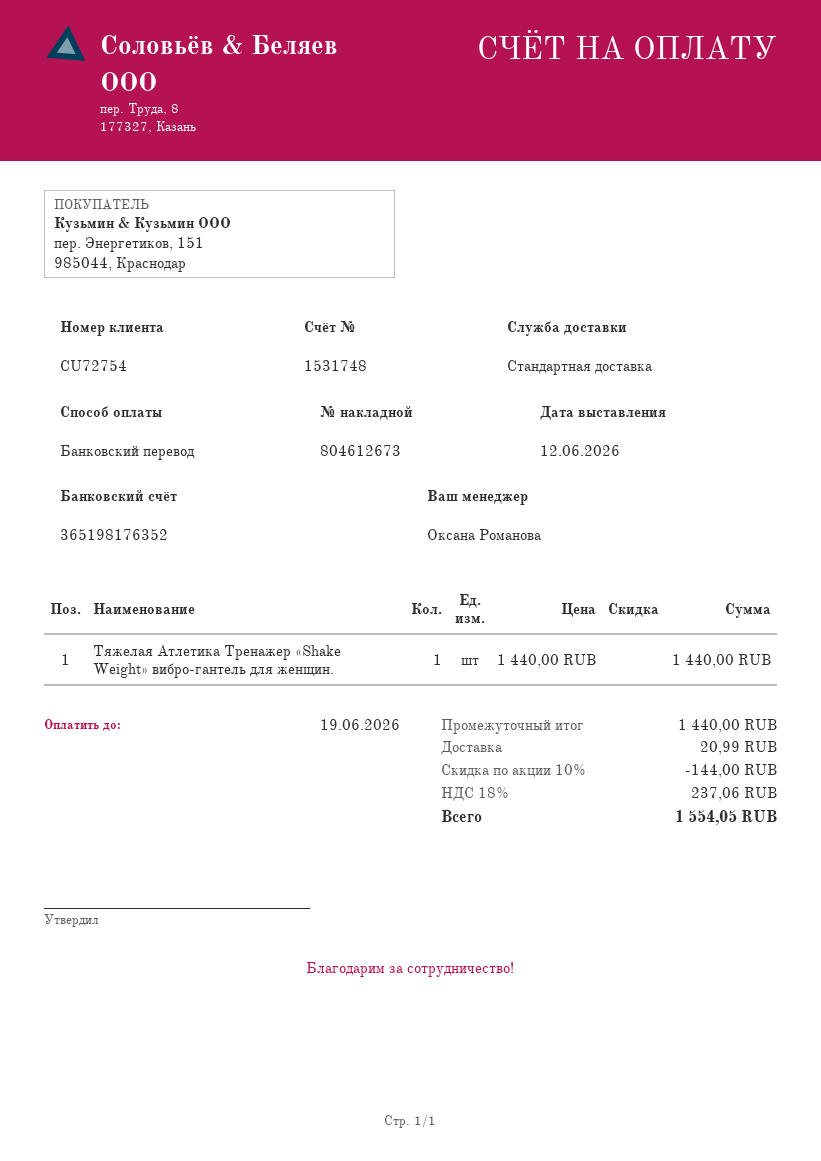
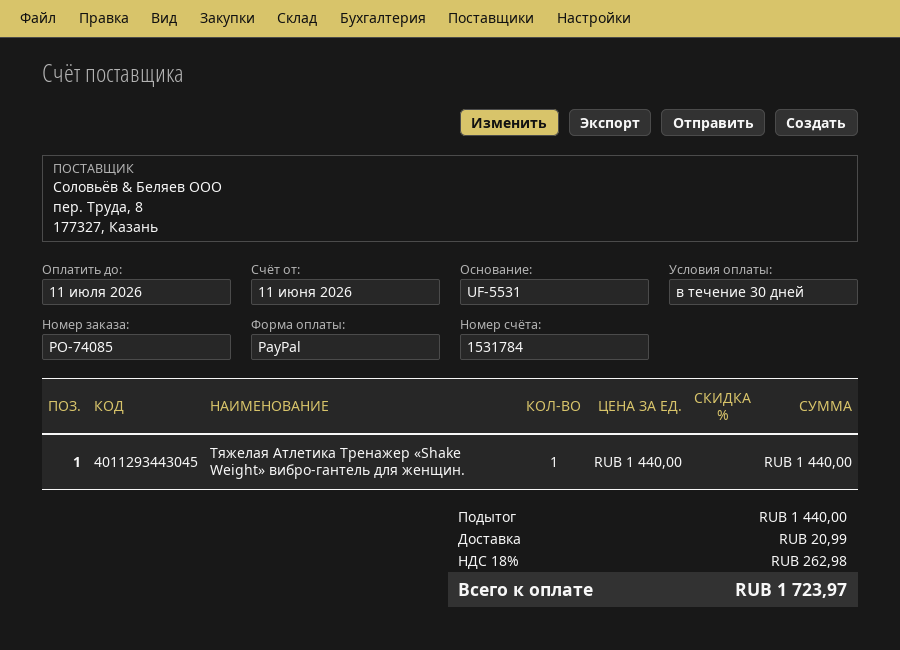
invoice number: 1531748 -> 1531784
invoice date: 2026-06-12 -> 2026-06-11
due date: 2026-06-19 -> 2026-07-11
payment method: bank transfer -> PayPal
discount: 10% = 144.00 -> none
tax: 18% = 237.06 -> 18% = 262.98
total: 1554.05 -> 1723.97

